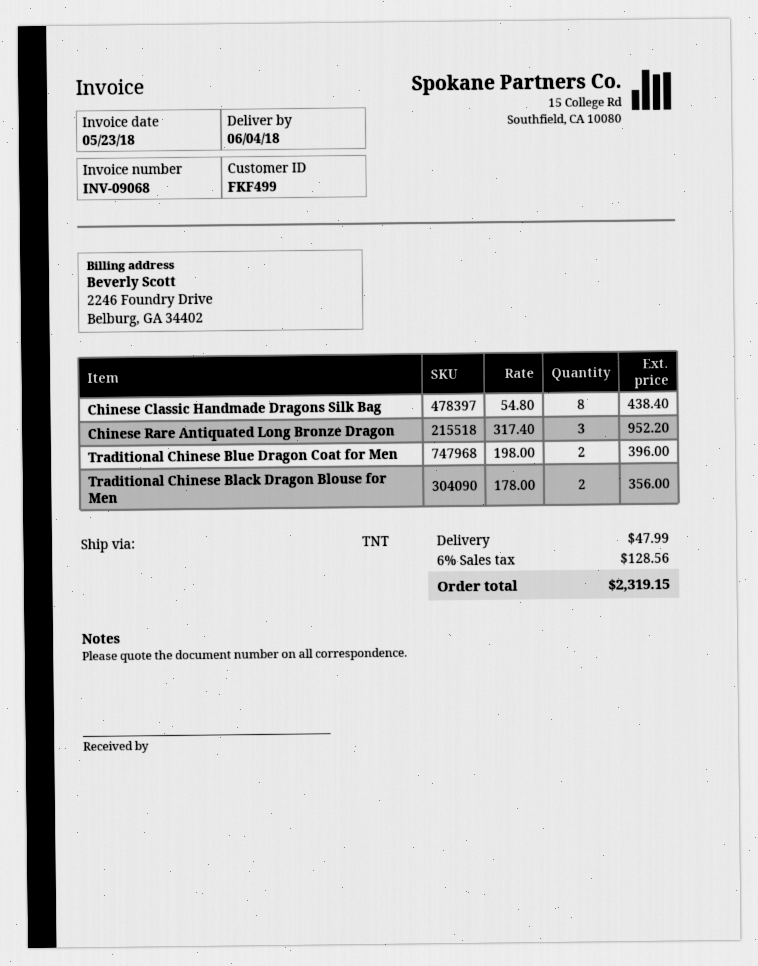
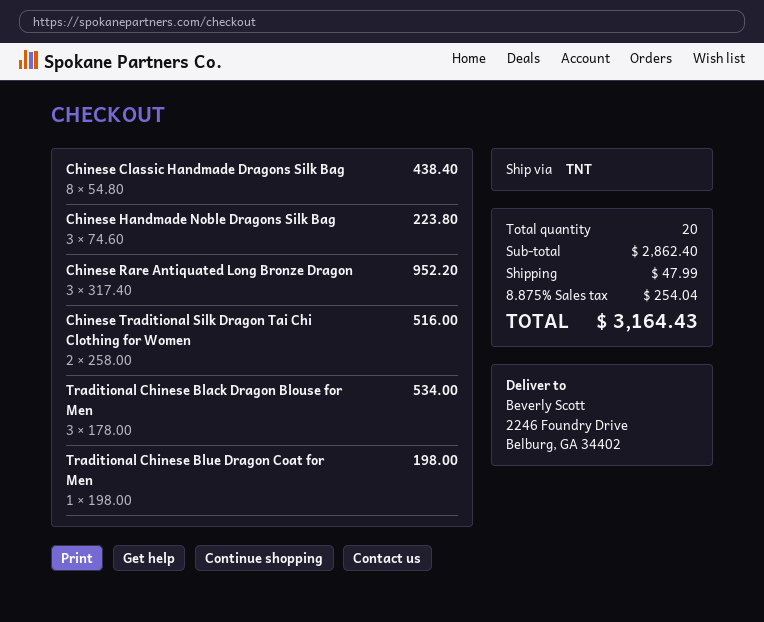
Traditional Chinese Blue Dragon Coat for Men: 2 x 198.00 = 396.00 -> 1 x 198.00 = 198.00
Traditional Chinese Black Dragon Blouse for Men: 2 x 178.00 = 356.00 -> 3 x 178.00 = 534.00
Chinese Handmade Noble Dragons Silk Bag: none -> 3 x 74.60 = 223.80
Chinese Traditional Silk Dragon Tai Chi Clothing for Women: none -> 2 x 258.00 = 516.00
tax: 6% = 128.56 -> 8.875% = 254.04
total: 2319.15 -> 3164.43

